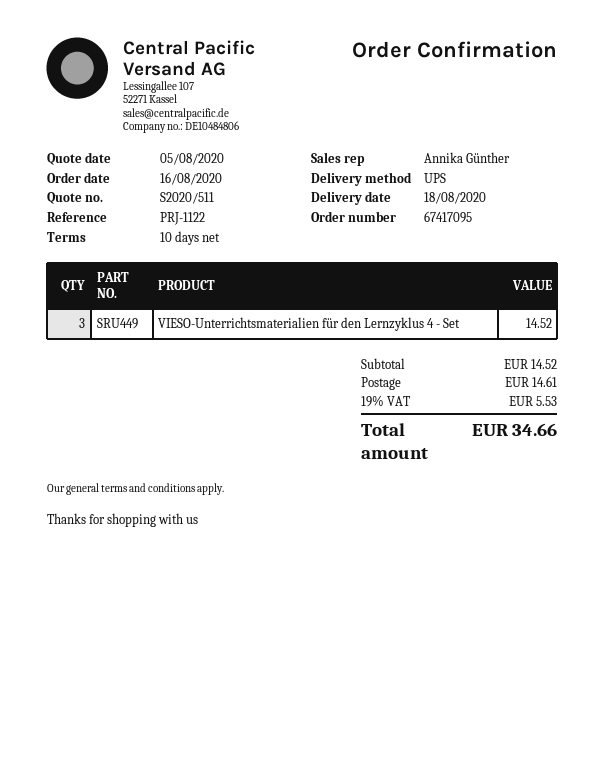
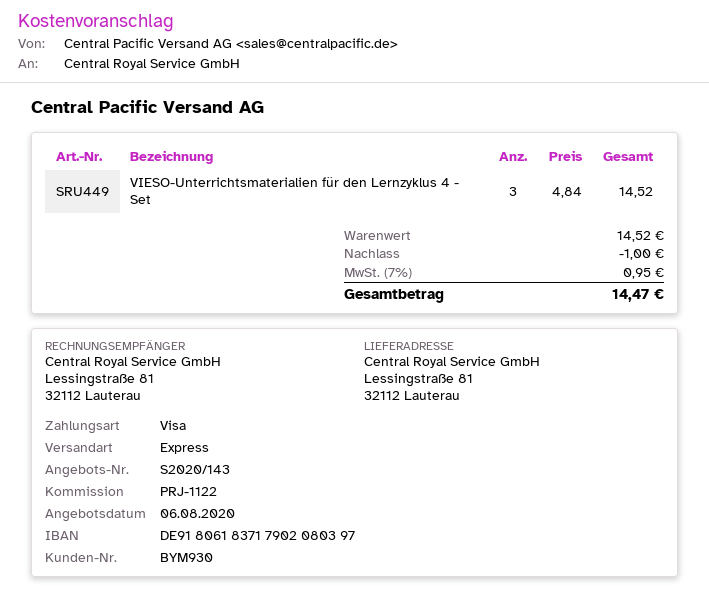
quote number: S2020/511 -> S2020/143
quote date: 2020-08-05 -> 2020-08-06
shipping method: UPS -> express
discount: none -> 1.00
shipping: 14.61 -> none
tax: 19% = 5.53 -> 7% = 0.95
total: 34.66 -> 14.47

